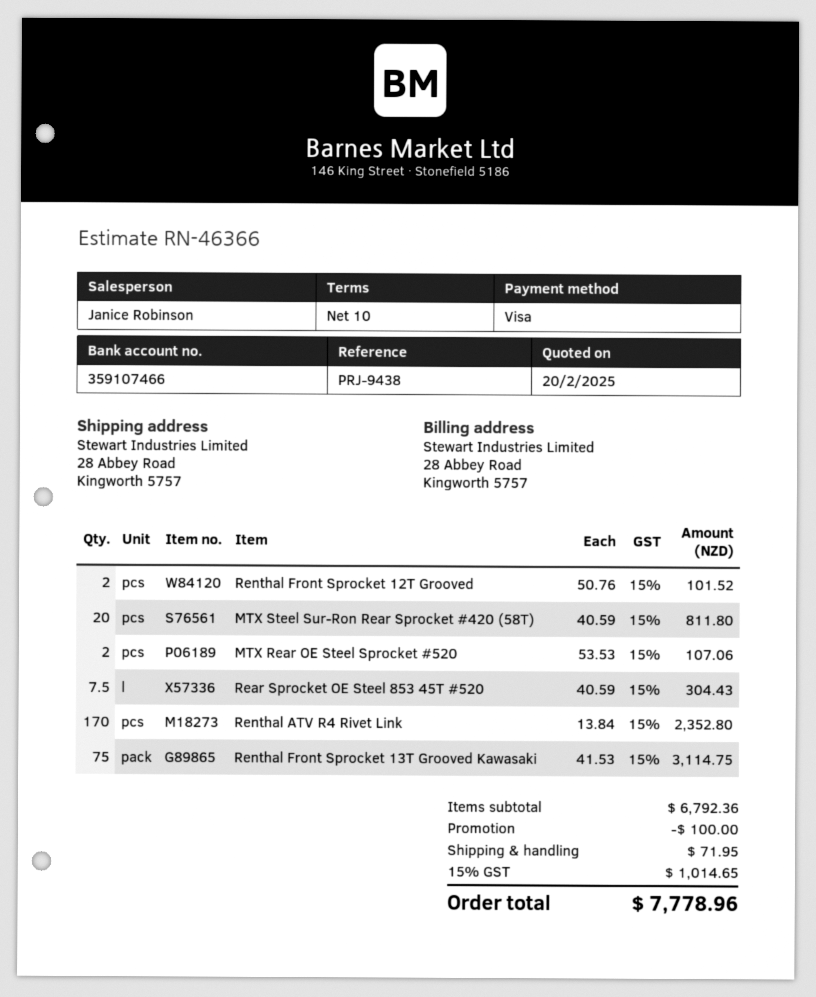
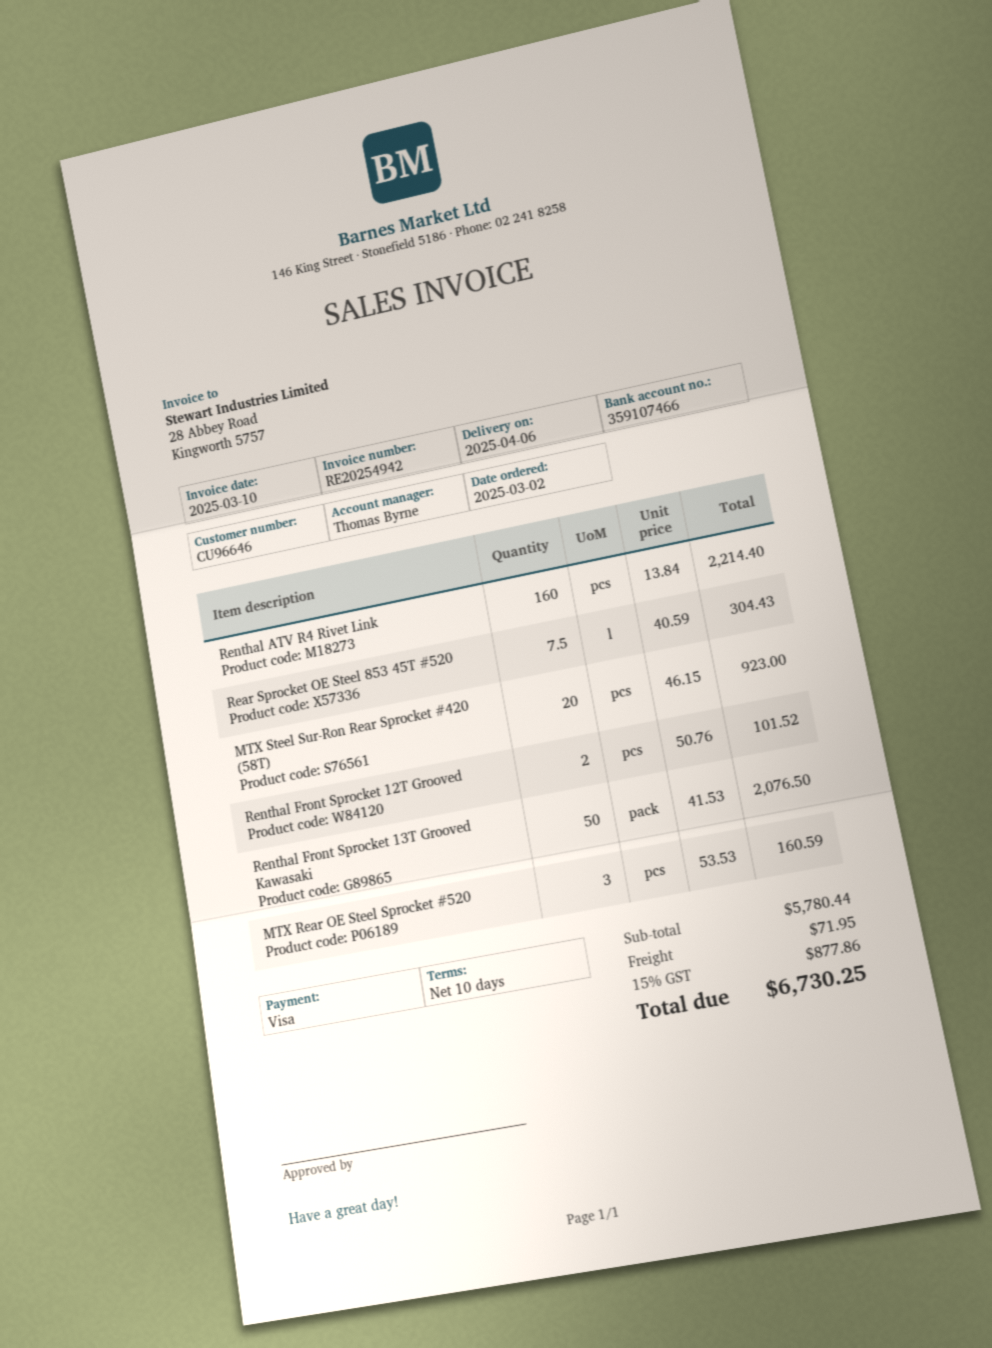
sales rep: Janice Robinson -> Thomas Byrne
MTX Steel Sur-Ron Rear Sprocket #420 (58T): 20 x 40.59 = 811.80 -> 20 x 46.15 = 923.00
MTX Rear OE Steel Sprocket #520: 2 x 53.53 = 107.06 -> 3 x 53.53 = 160.59
Renthal ATV R4 Rivet Link: 170 x 13.84 = 2352.80 -> 160 x 13.84 = 2214.40
Renthal Front Sprocket 13T Grooved Kawasaki: 75 x 41.53 = 3114.75 -> 50 x 41.53 = 2076.50
subtotal: 6792.36 -> 5780.44
discount: 100.00 -> none
tax: 15% = 1014.65 -> 15% = 877.86
total: 7778.96 -> 6730.25

